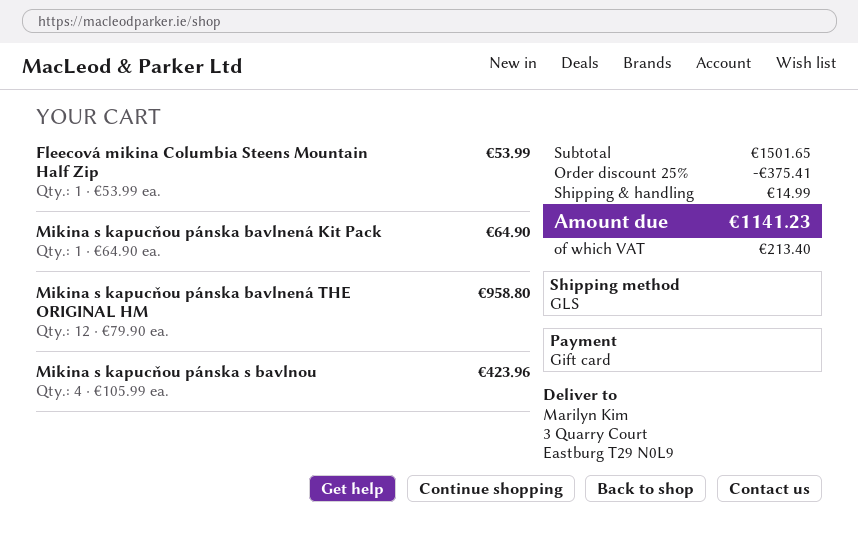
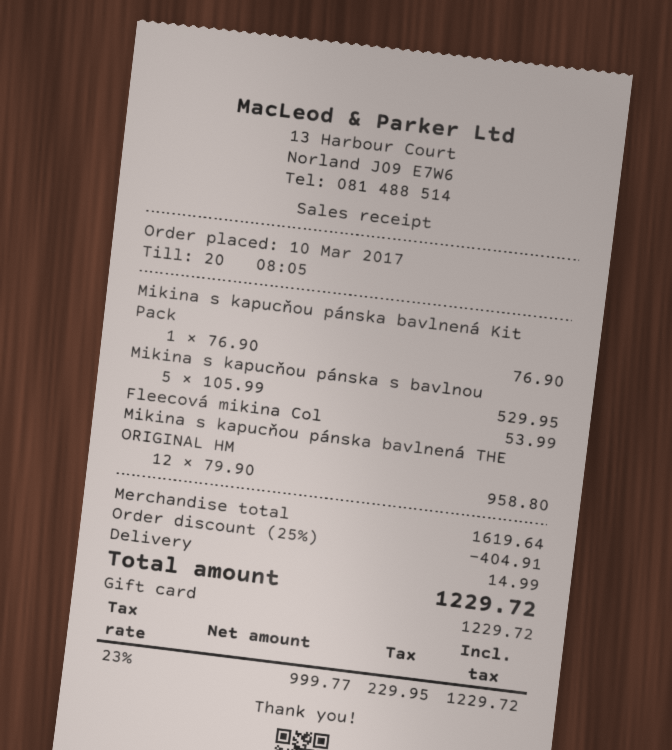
Mikina s kapucňou pánska bavlnená Kit Pack: 1 x 64.90 = 64.90 -> 1 x 76.90 = 76.90
Mikina s kapucňou pánska s bavlnou: 4 x 105.99 = 423.96 -> 5 x 105.99 = 529.95
subtotal: 1501.65 -> 1619.64
discount: 25% = 375.41 -> 25% = 404.91
tax: 213.40 -> 229.95
total: 1141.23 -> 1229.72

